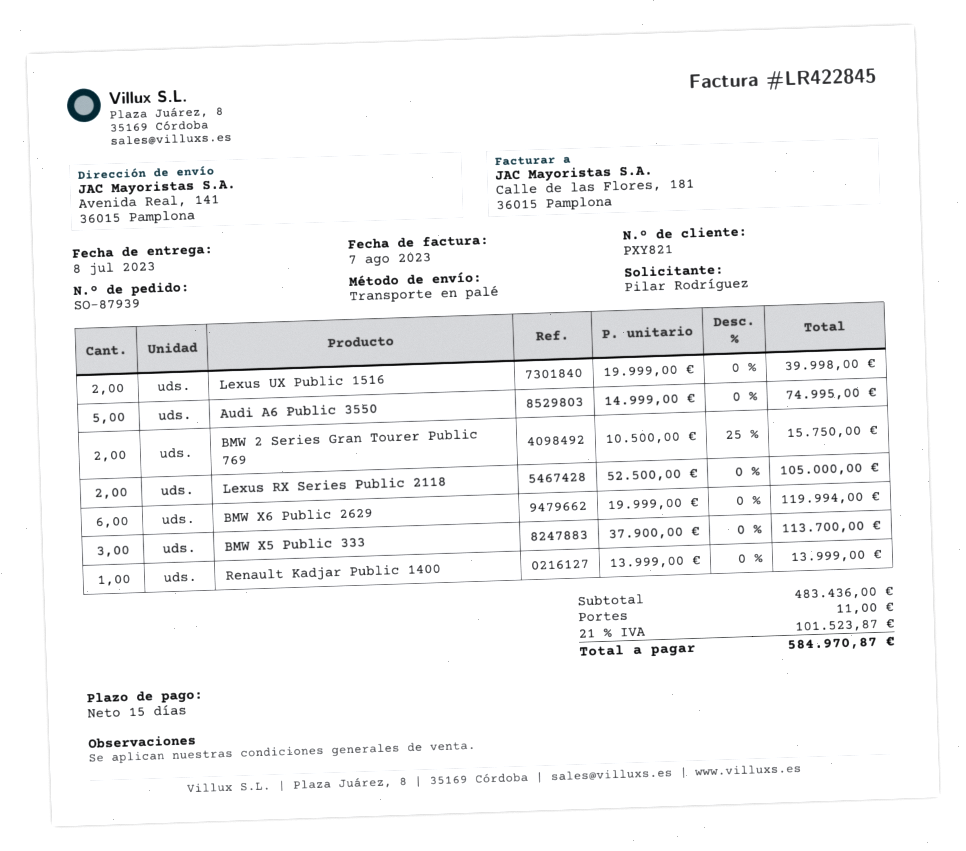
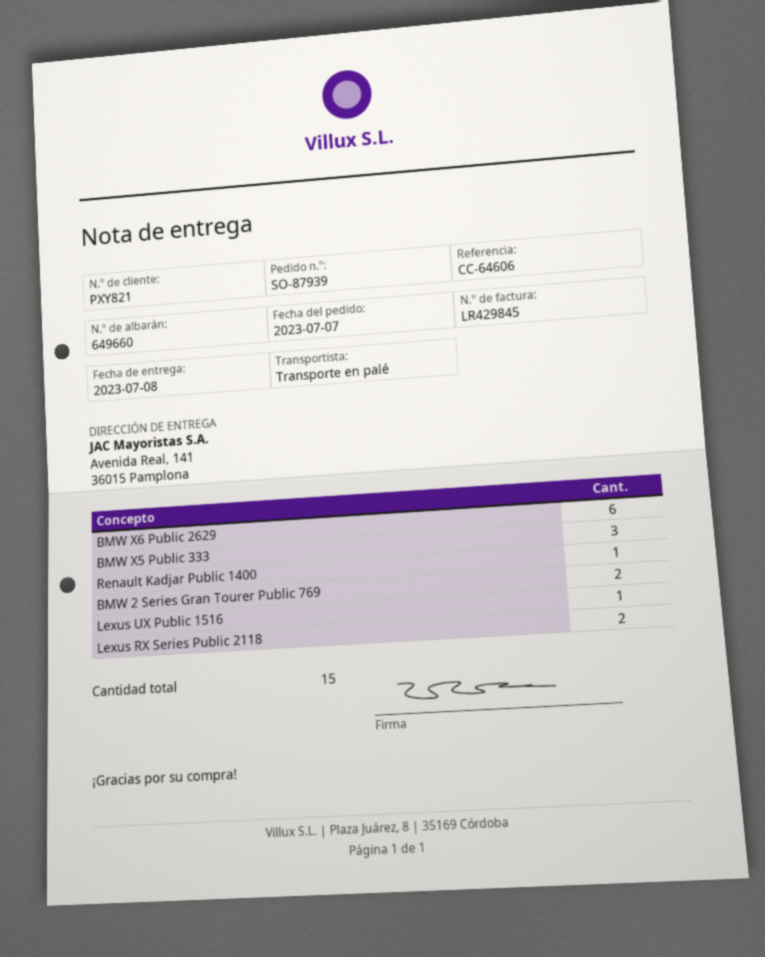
invoice number: LR422845 -> LR429845
Lexus UX Public 1516: 2 -> 1
Audi A6 Public 3550: 5 -> none

